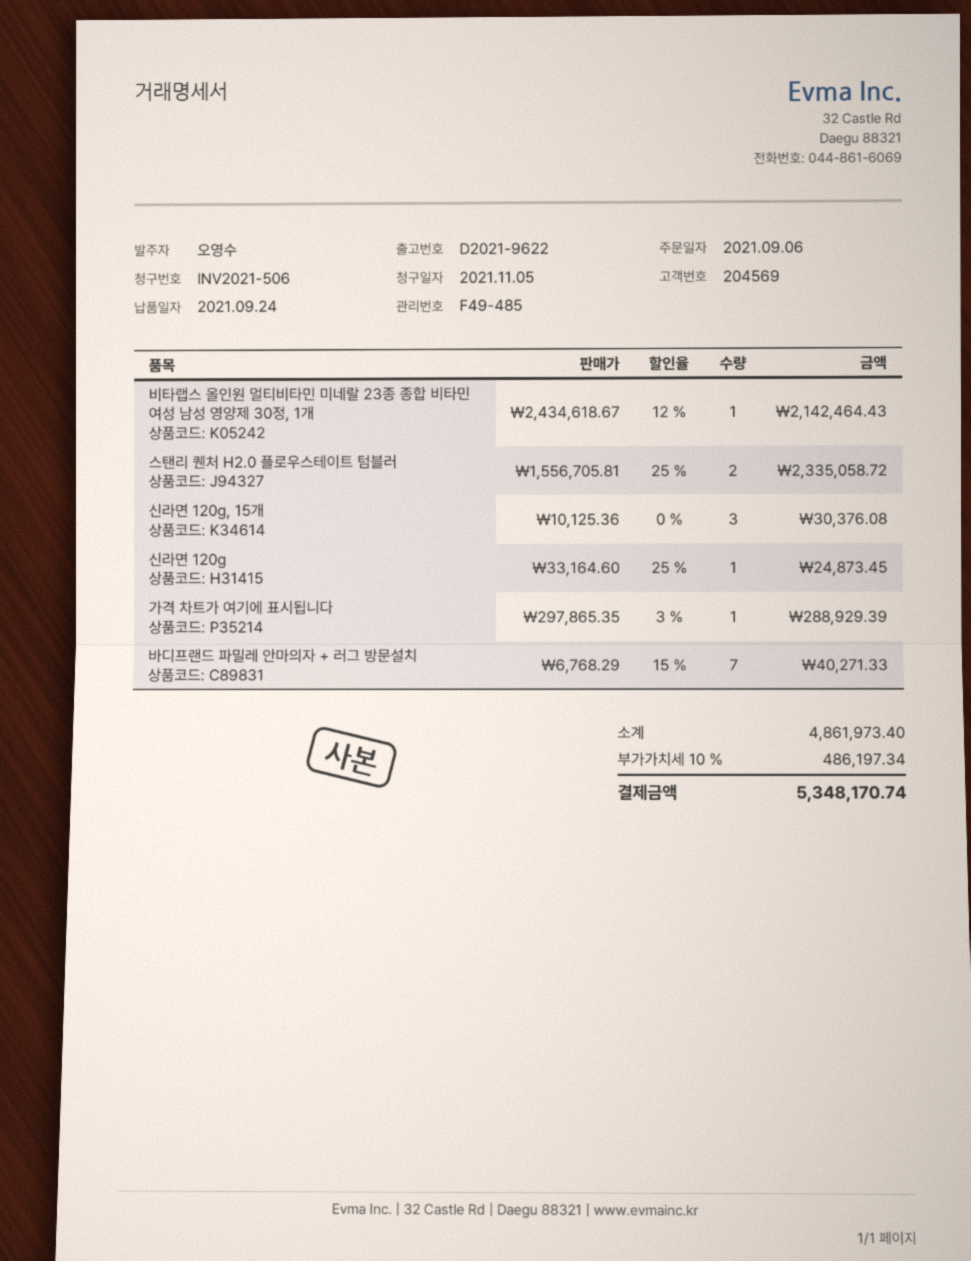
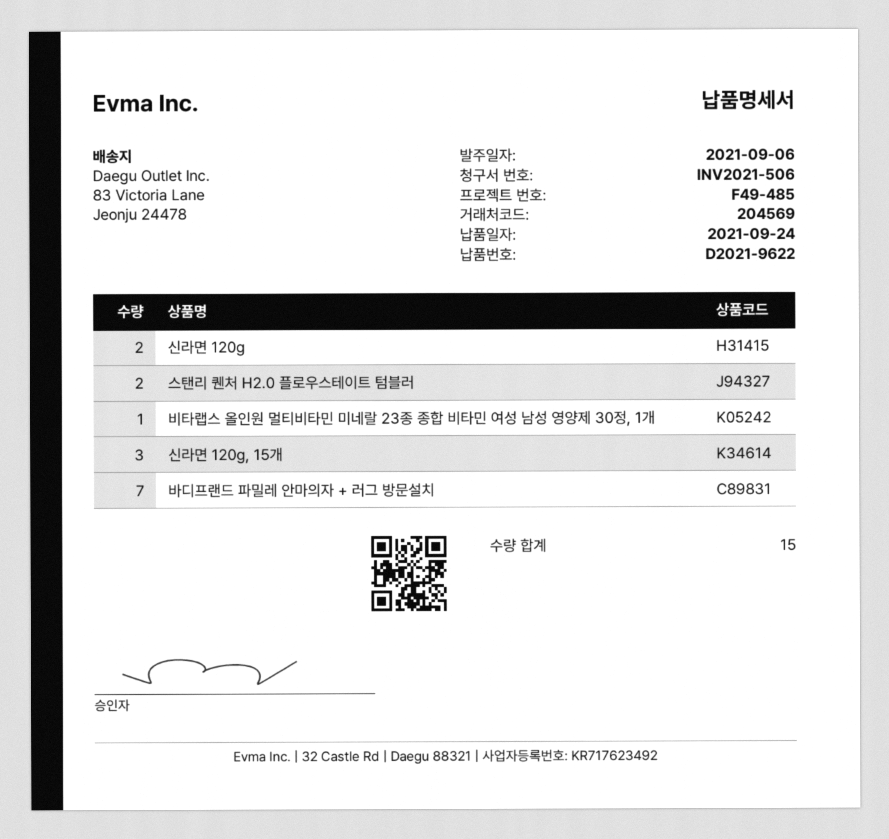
신라면 120g: 1 -> 2
가격 차트가 여기에 표시됩니다: 1 -> none

